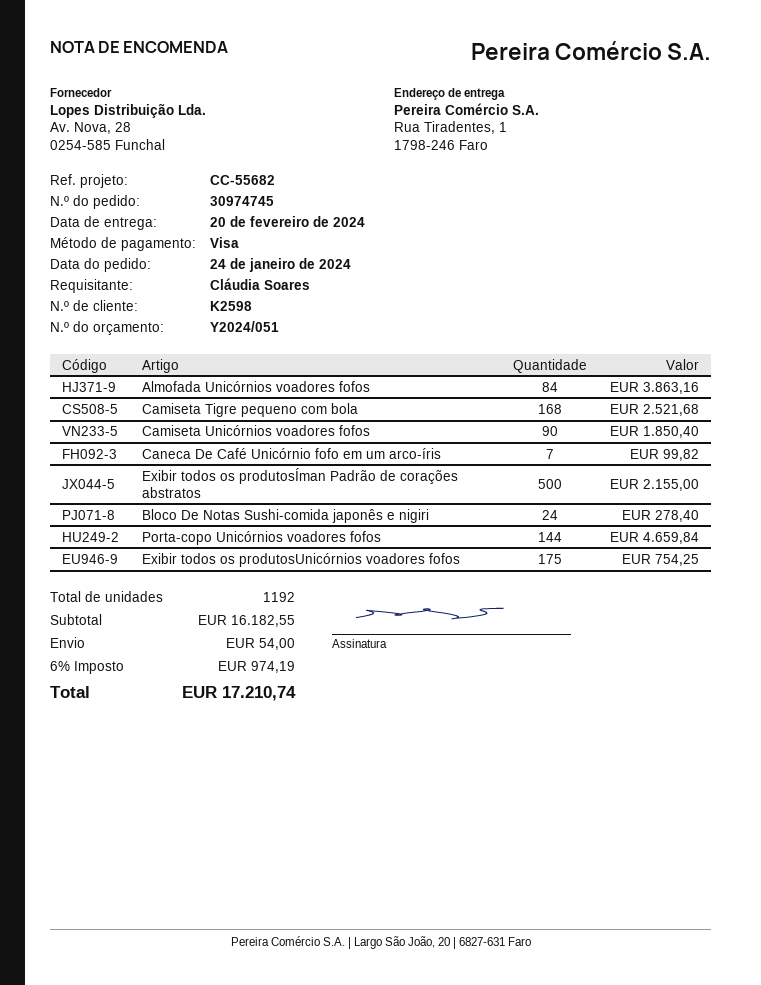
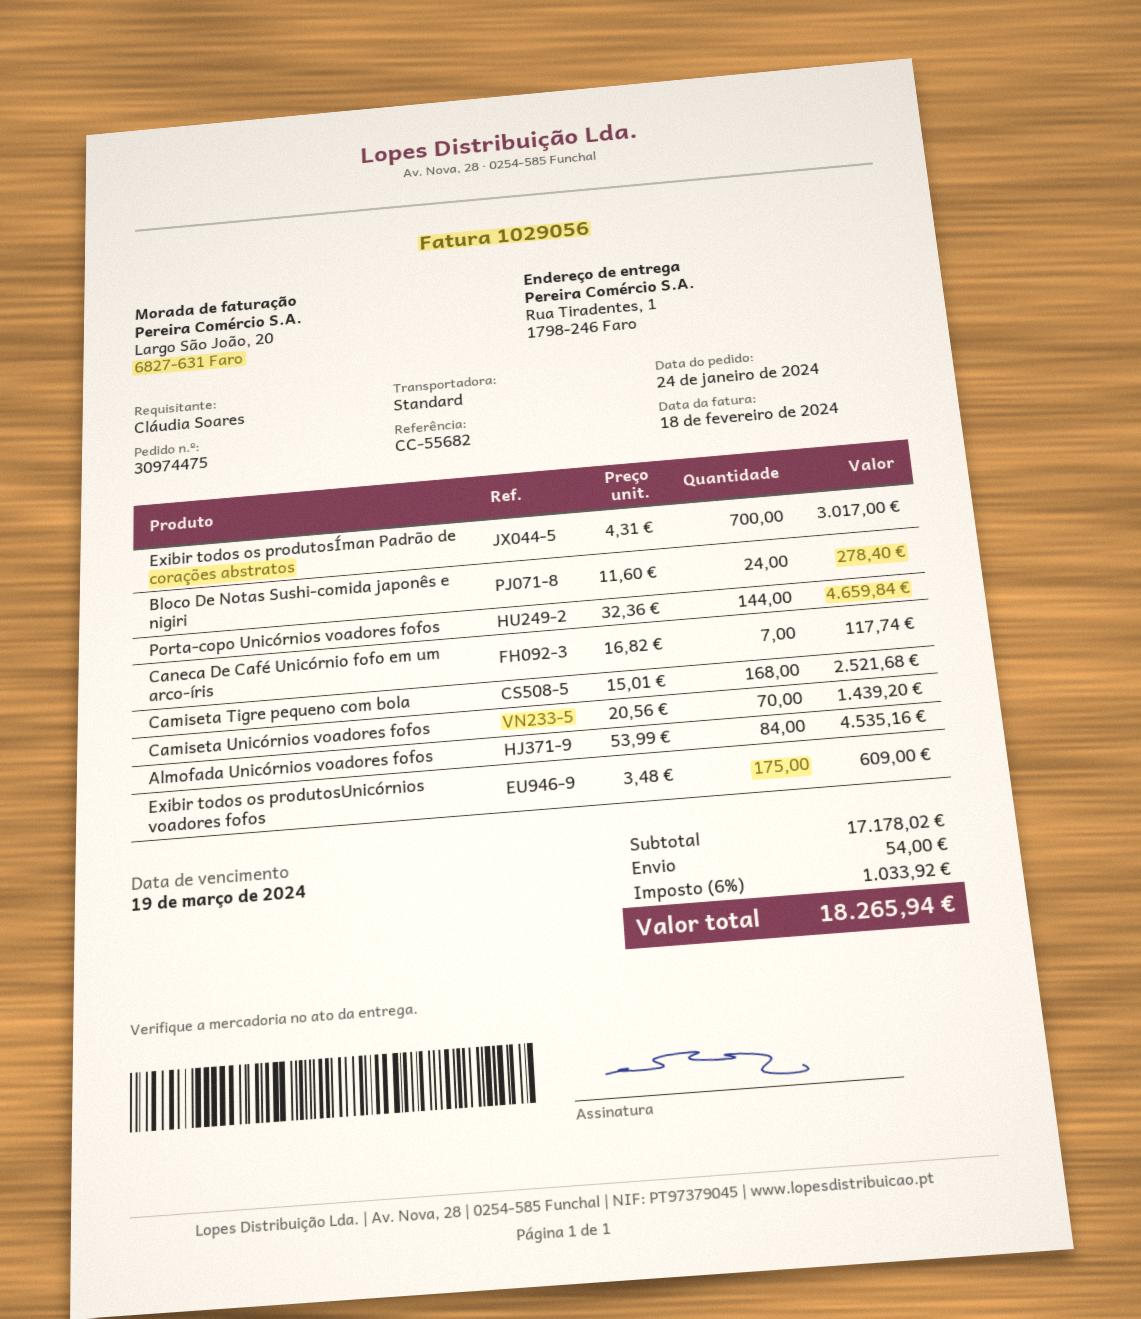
order number: 30974745 -> 30974475
Almofada Unicórnios voadores fofos: 84 for 3863.16 -> 84 for 4535.16
Camiseta Unicórnios voadores fofos: 90 for 1850.40 -> 70 for 1439.20
Caneca De Café Unicórnio fofo em um arco-íris: 7 for 99.82 -> 7 for 117.74
Exibir todos os produtosÍman Padrão de corações abstratos: 500 for 2155.00 -> 700 for 3017.00
Exibir todos os produtosUnicórnios voadores fofos: 175 for 754.25 -> 175 for 609.00
subtotal: 16182.55 -> 17178.02
tax: 6% = 974.19 -> 6% = 1033.92
total: 17210.74 -> 18265.94

